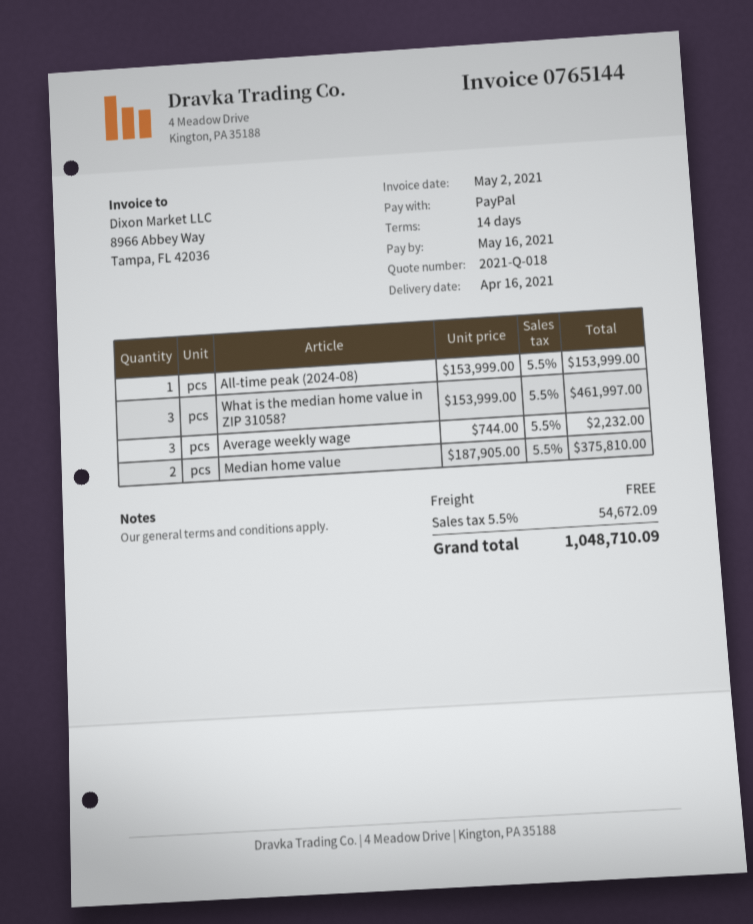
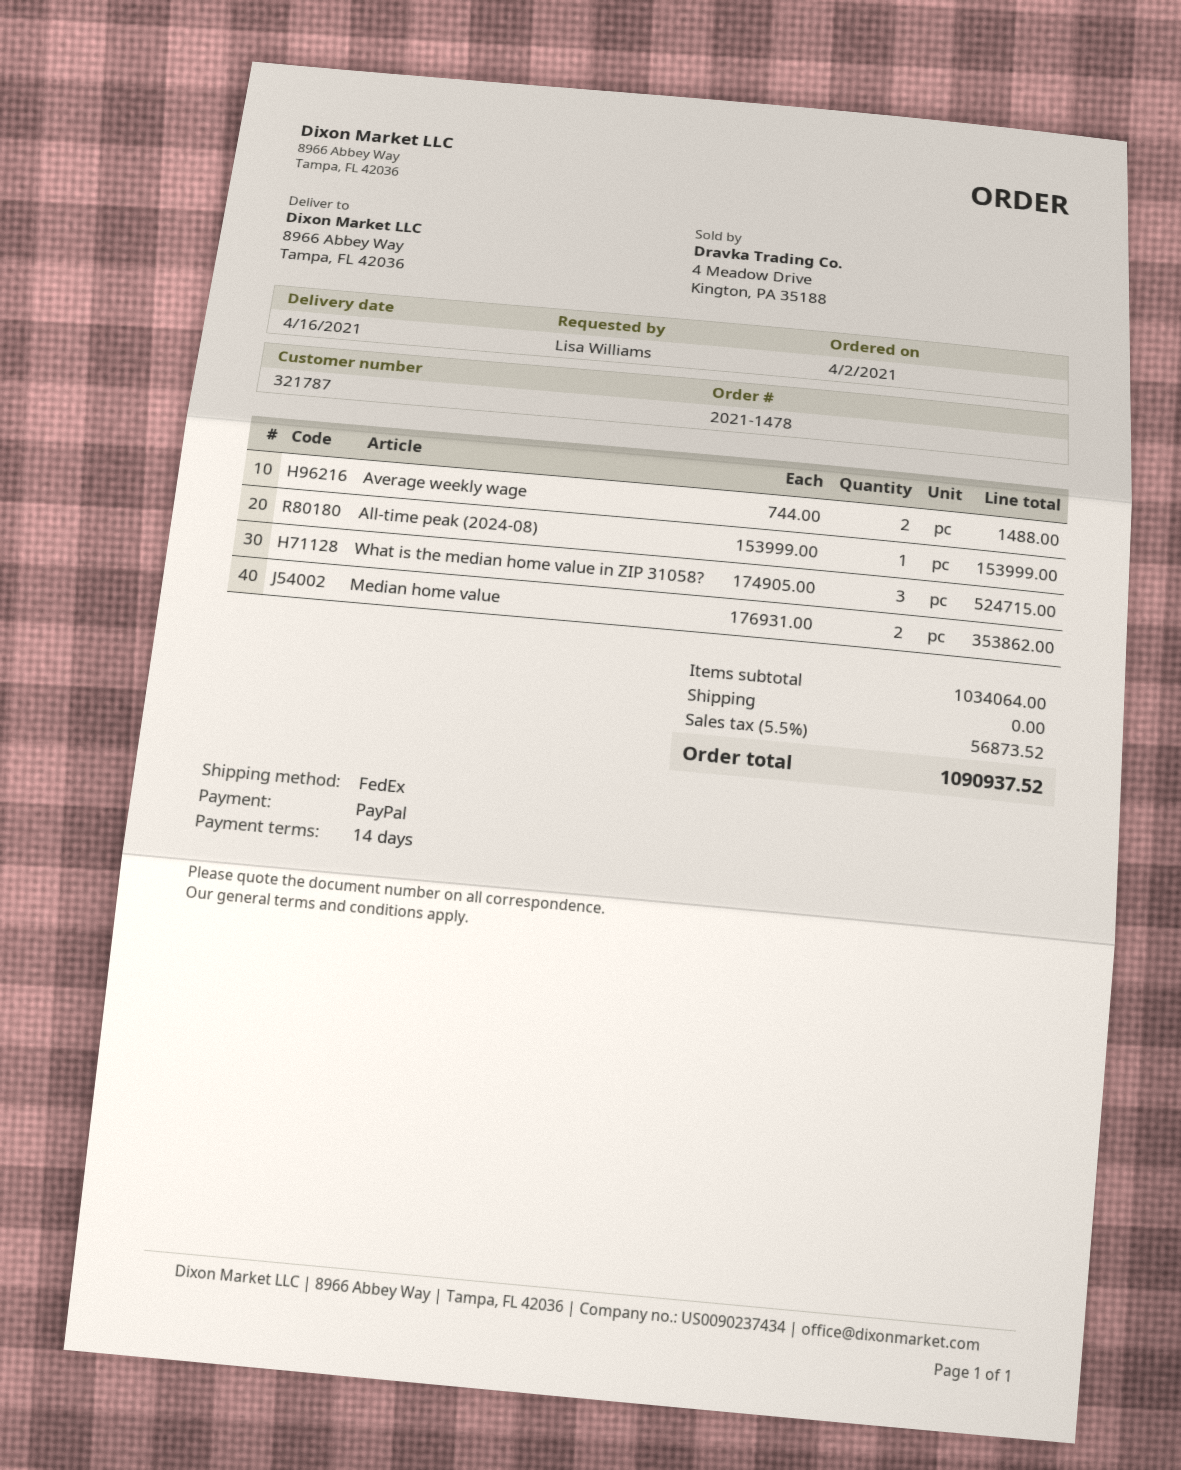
What is the median home value in ZIP 31058?: 3 x 153999.00 = 461997.00 -> 3 x 174905.00 = 524715.00
Average weekly wage: 3 x 744.00 = 2232.00 -> 2 x 744.00 = 1488.00
Median home value: 2 x 187905.00 = 375810.00 -> 2 x 176931.00 = 353862.00
tax: 5.5% = 54672.09 -> 5.5% = 56873.52
total: 1048710.09 -> 1090937.52

